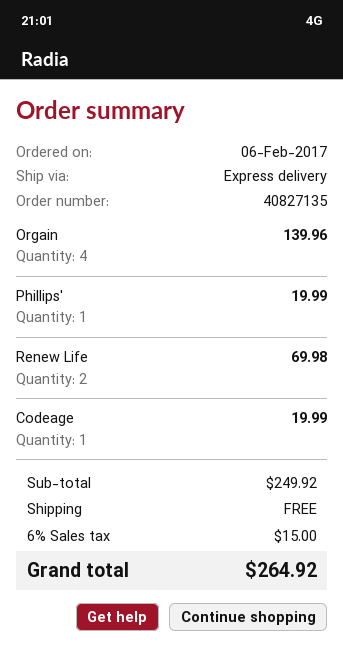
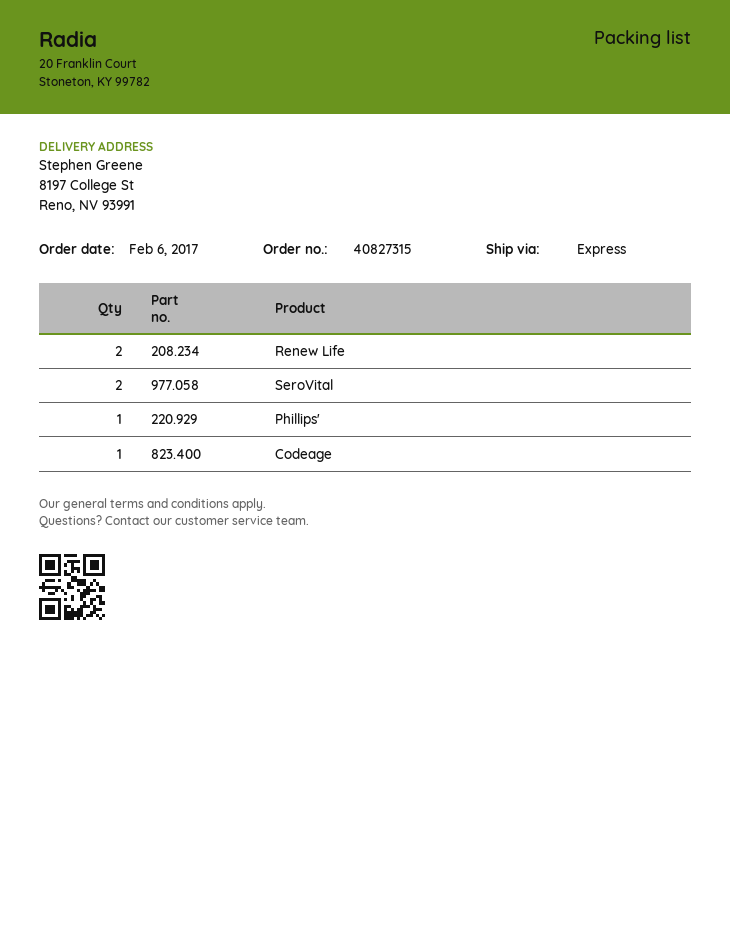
order number: 40827135 -> 40827315
Orgain: 4 -> none
SeroVital: none -> 2

